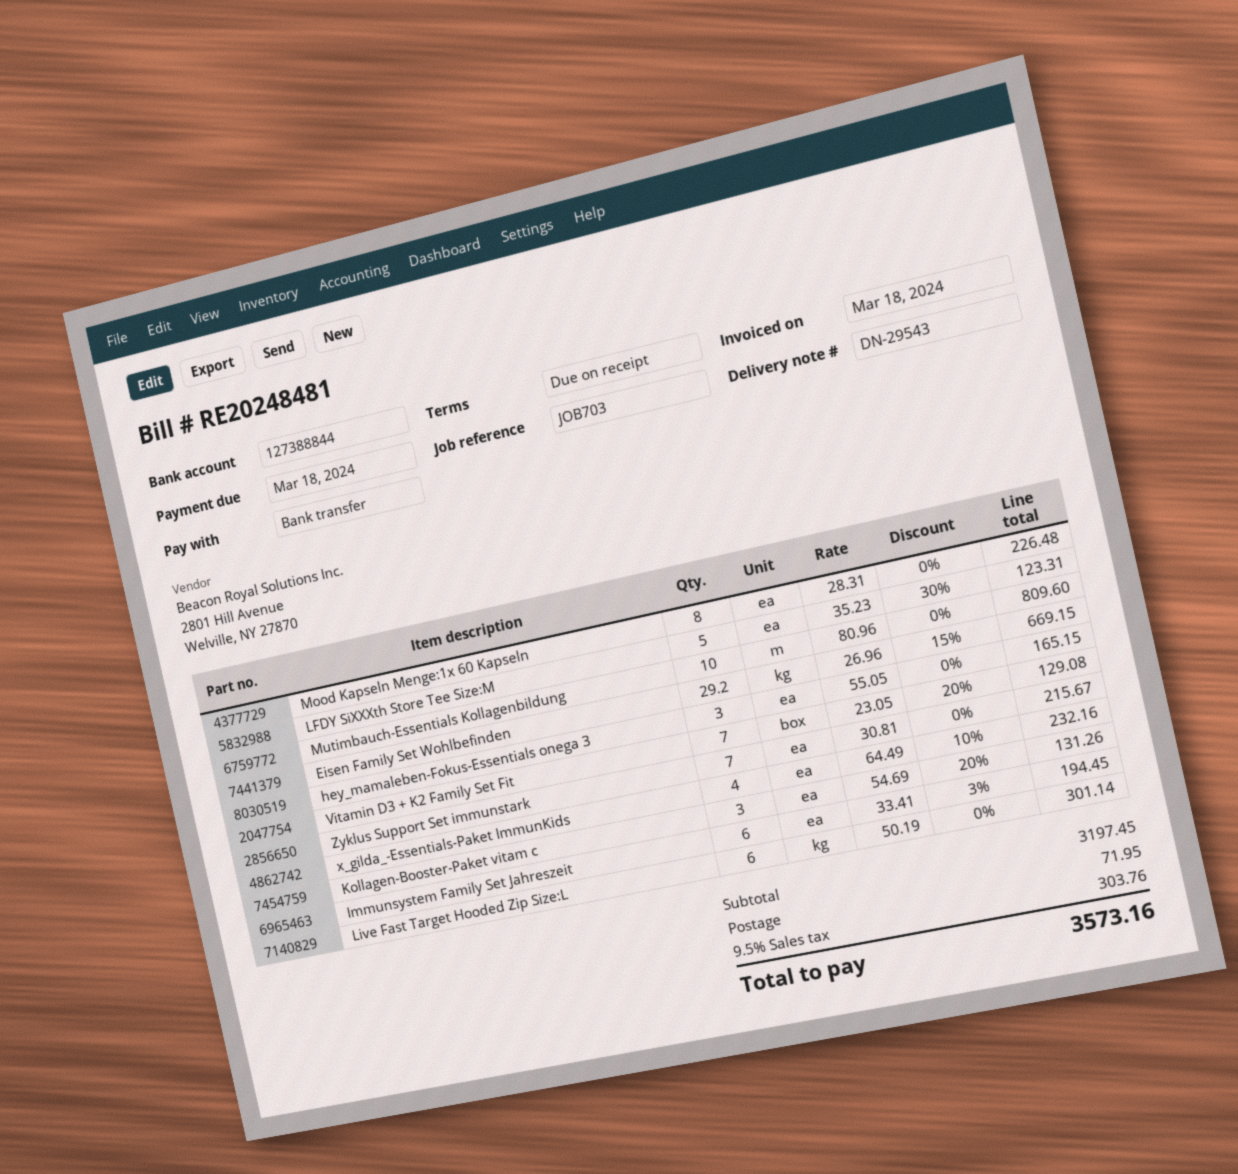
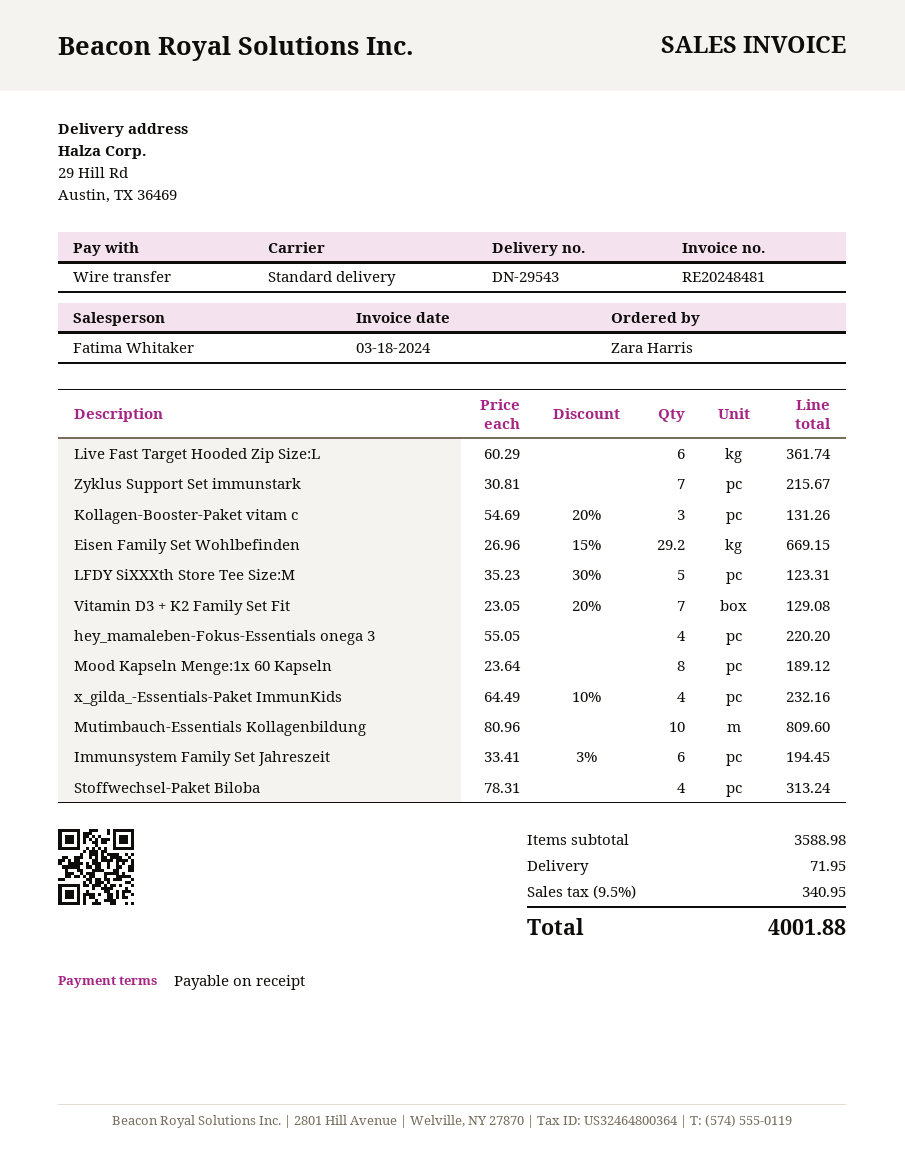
Mood Kapseln Menge:1x 60 Kapseln: 8 x 28.31 = 226.48 -> 8 x 23.64 = 189.12
hey_mamaleben-Fokus-Essentials onega 3: 3 x 55.05 = 165.15 -> 4 x 55.05 = 220.20
Live Fast Target Hooded Zip Size:L: 6 x 50.19 = 301.14 -> 6 x 60.29 = 361.74
Stoffwechsel-Paket Biloba: none -> 4 x 78.31 = 313.24
subtotal: 3197.45 -> 3588.98
tax: 9.5% = 303.76 -> 9.5% = 340.95
total: 3573.16 -> 4001.88

